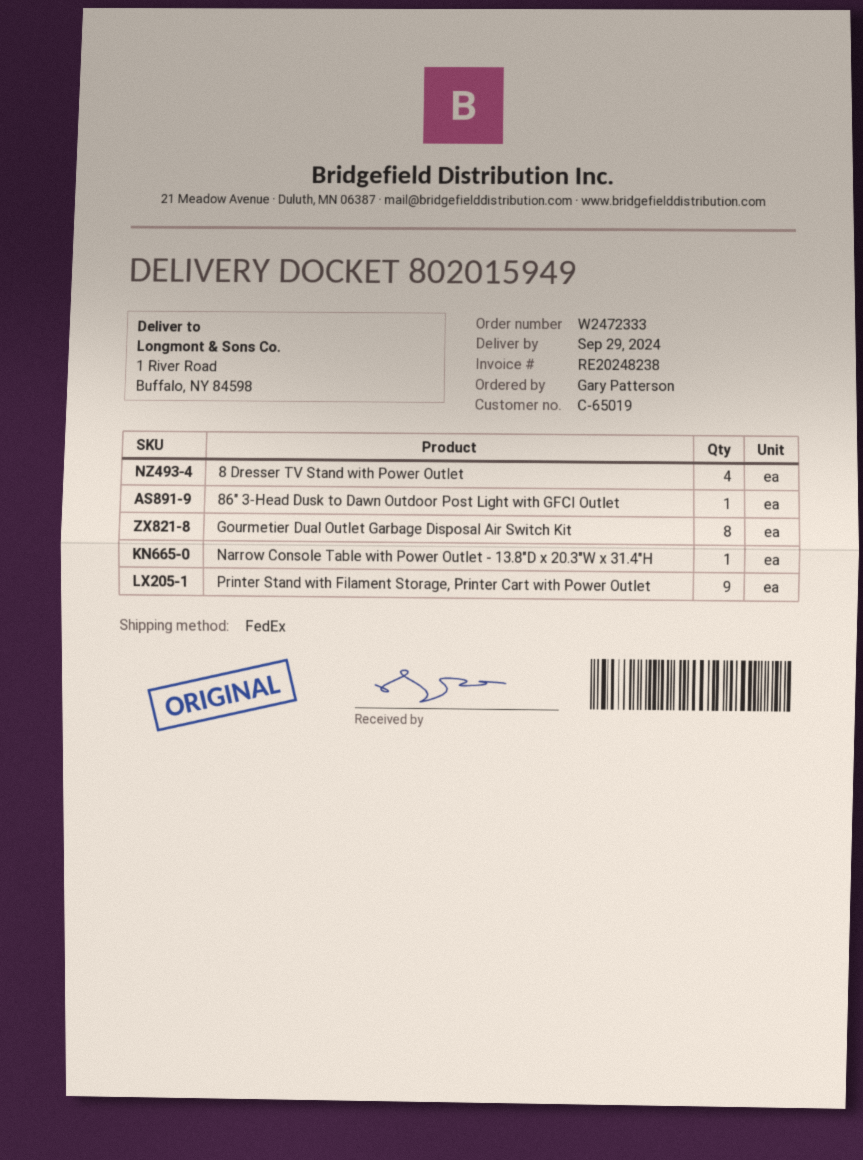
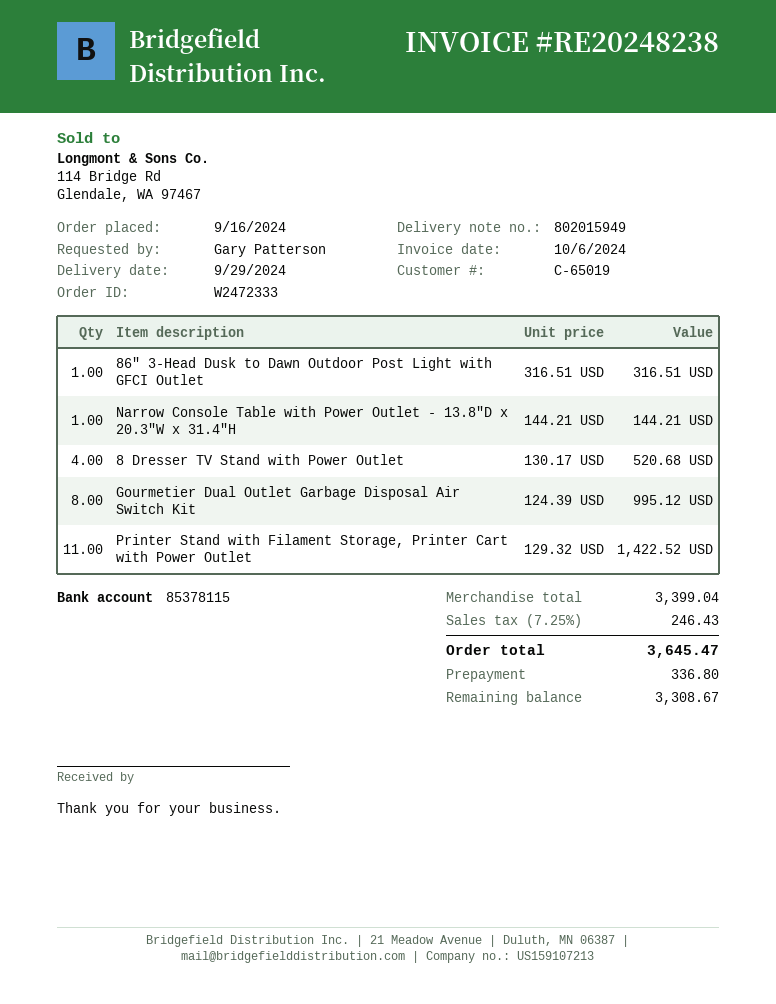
Printer Stand with Filament Storage, Printer Cart with Power Outlet: 9 -> 11

